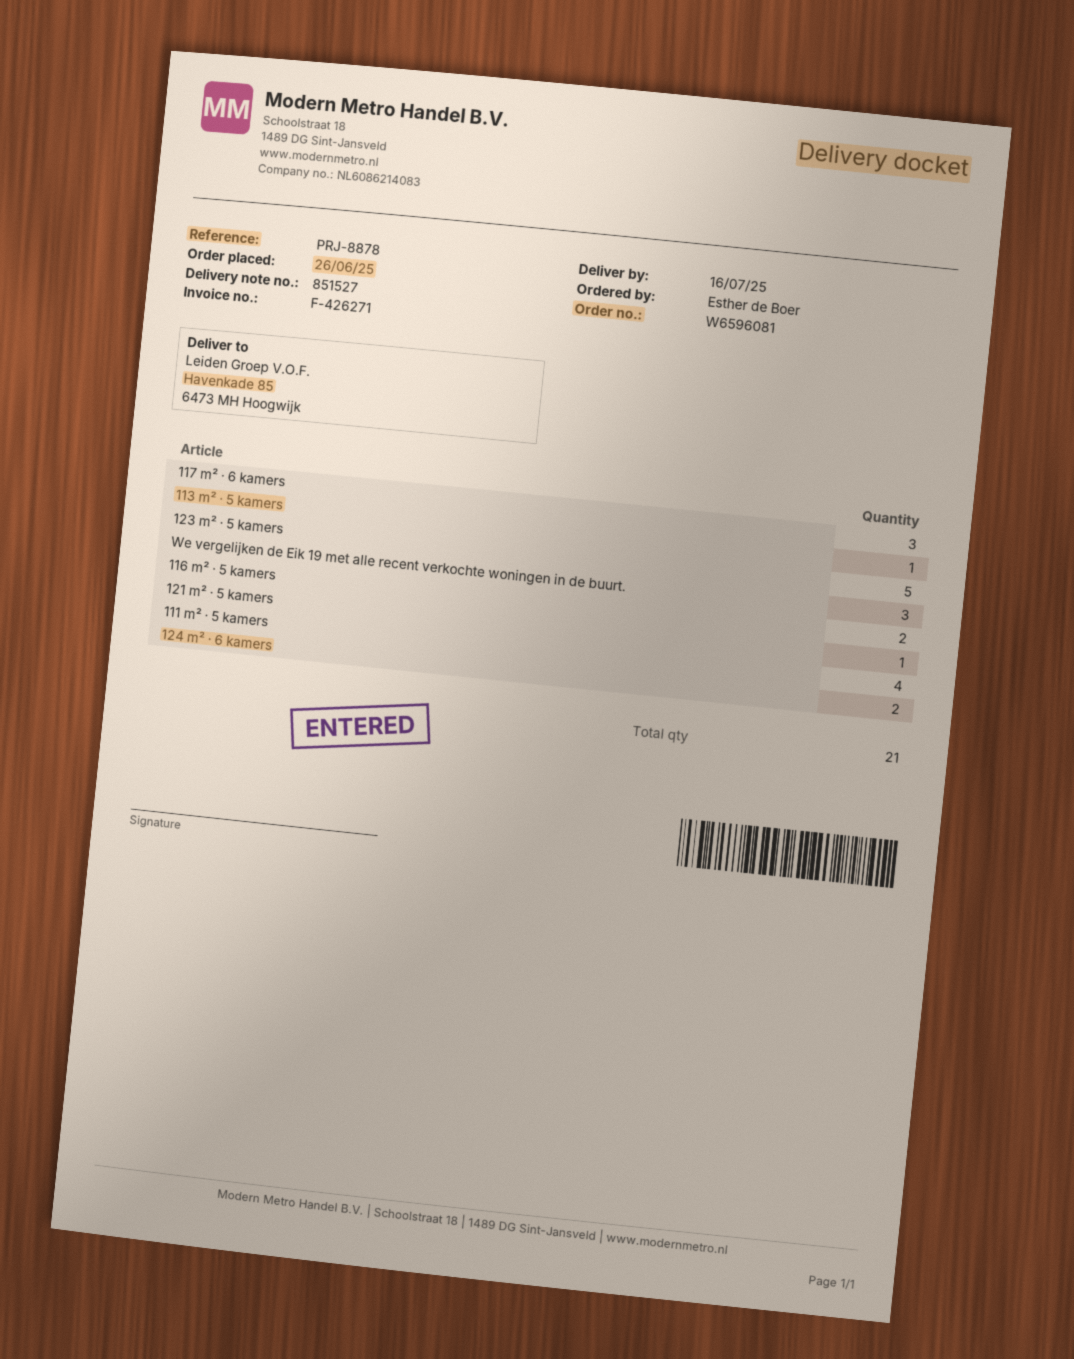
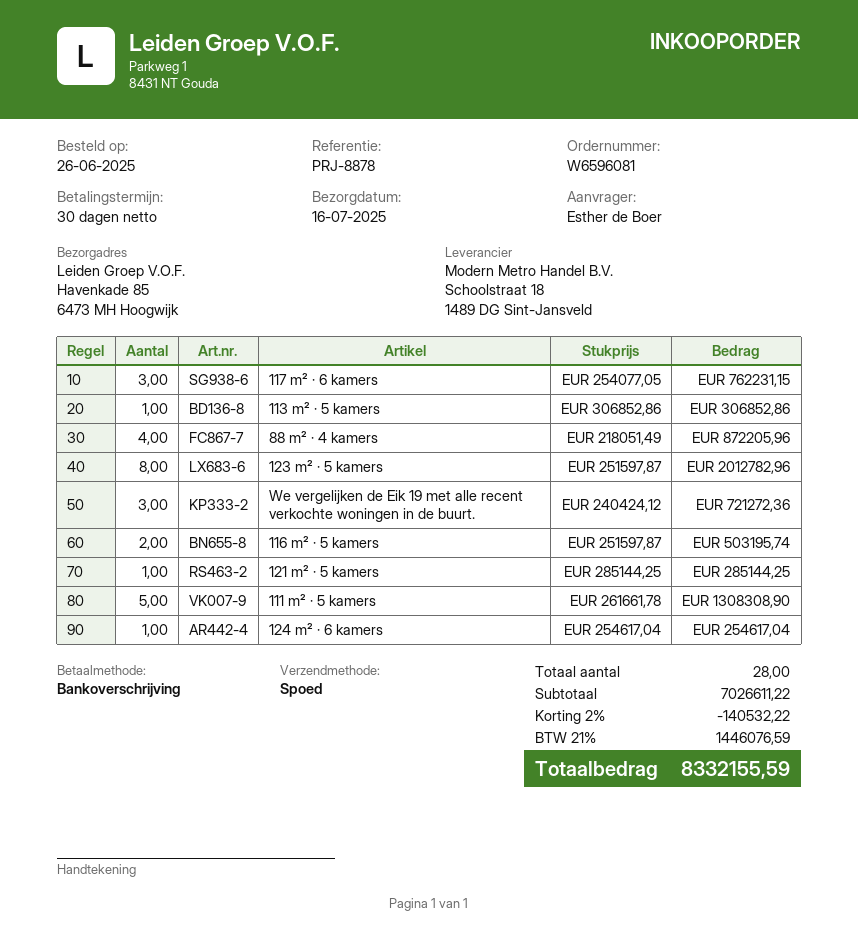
123 m² · 5 kamers: 5 -> 8
111 m² · 5 kamers: 4 -> 5
124 m² · 6 kamers: 2 -> 1
88 m² · 4 kamers: none -> 4
total quantity: 21 -> 28

